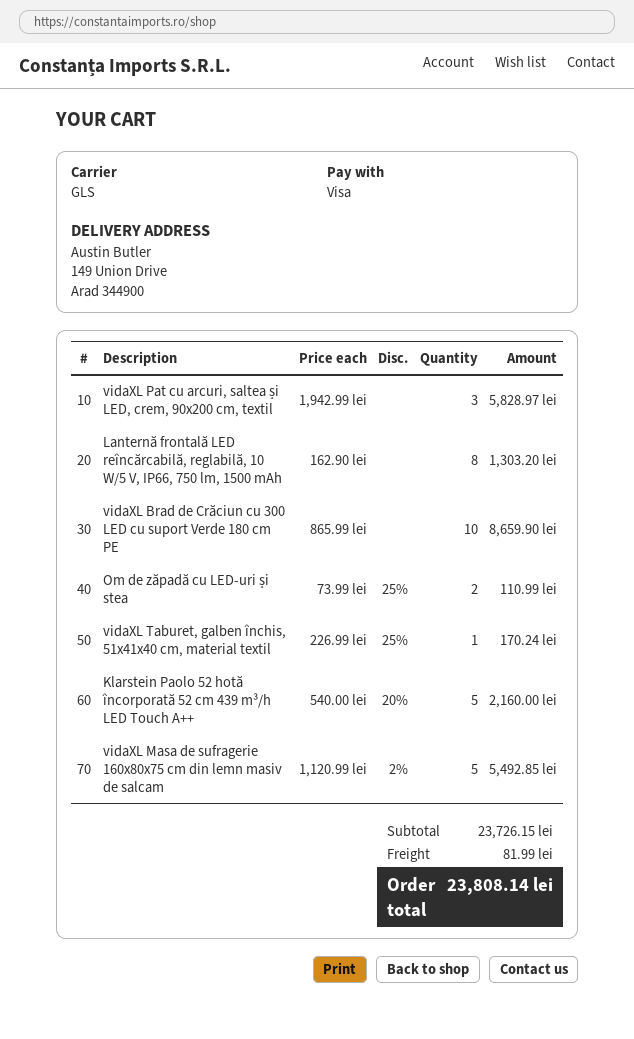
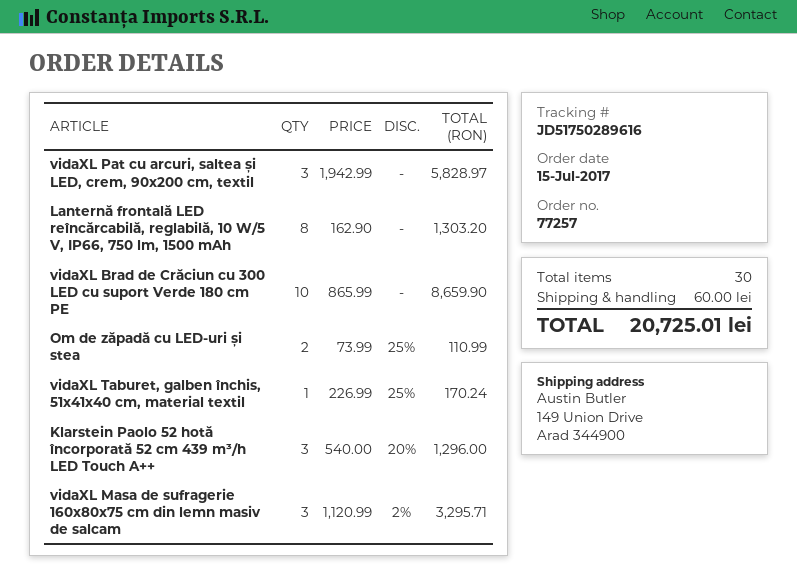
Klarstein Paolo 52 hotă încorporată 52 cm 439 m³/h LED Touch A++: 5 x 540.00 - 20% = 2160.00 -> 3 x 540.00 - 20% = 1296.00
vidaXL Masa de sufragerie 160x80x75 cm din lemn masiv de salcam: 5 x 1120.99 - 2% = 5492.85 -> 3 x 1120.99 - 2% = 3295.71
shipping: 81.99 -> 60.00
total: 23808.14 -> 20725.01

